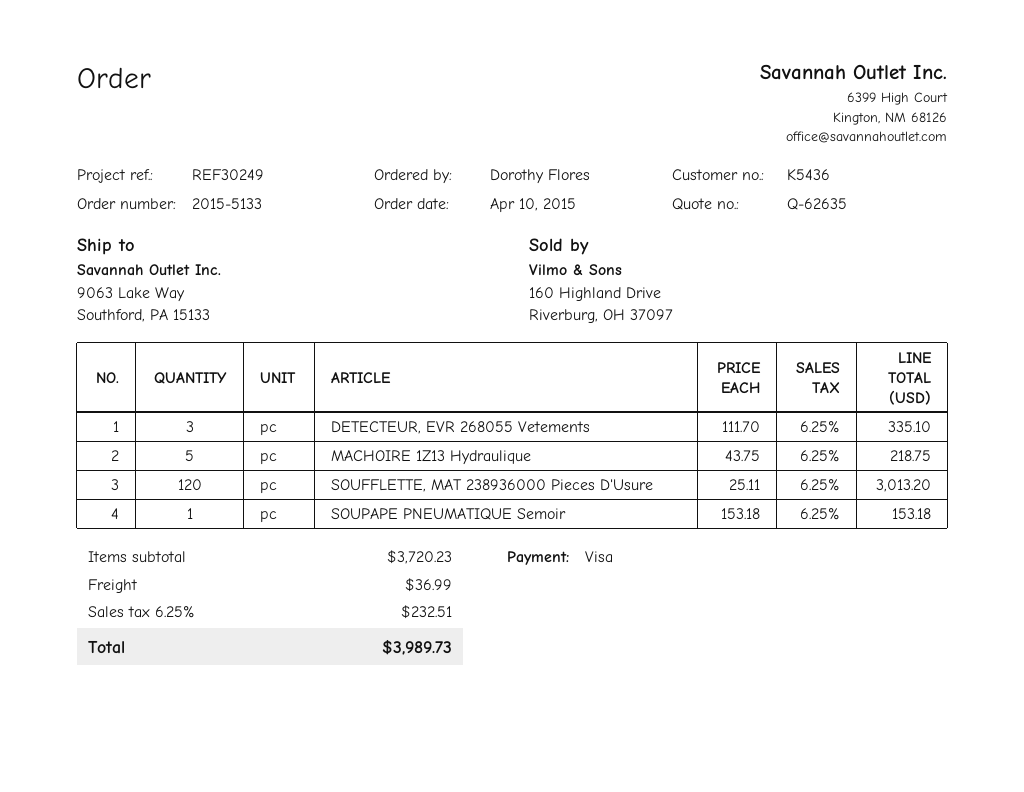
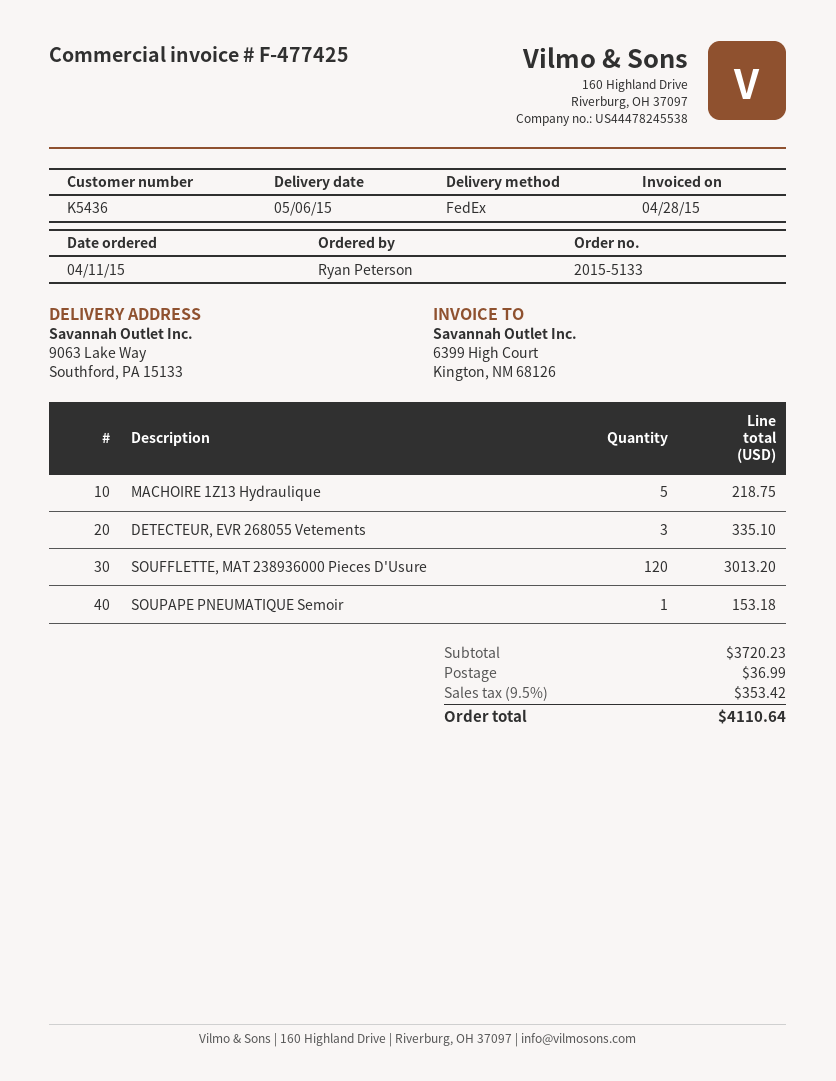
order date: 2015-04-10 -> 2015-04-11
ordered by: Dorothy Flores -> Ryan Peterson
tax: 6.25% = 232.51 -> 9.5% = 353.42
total: 3989.73 -> 4110.64

